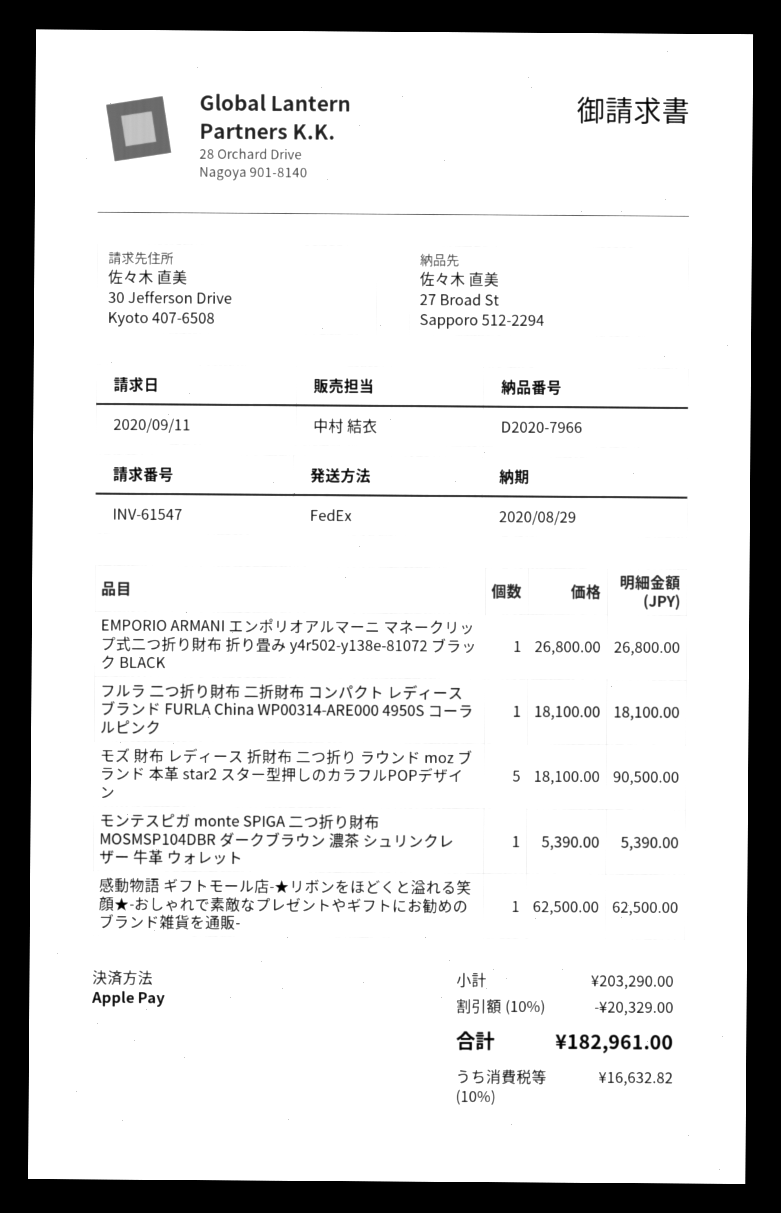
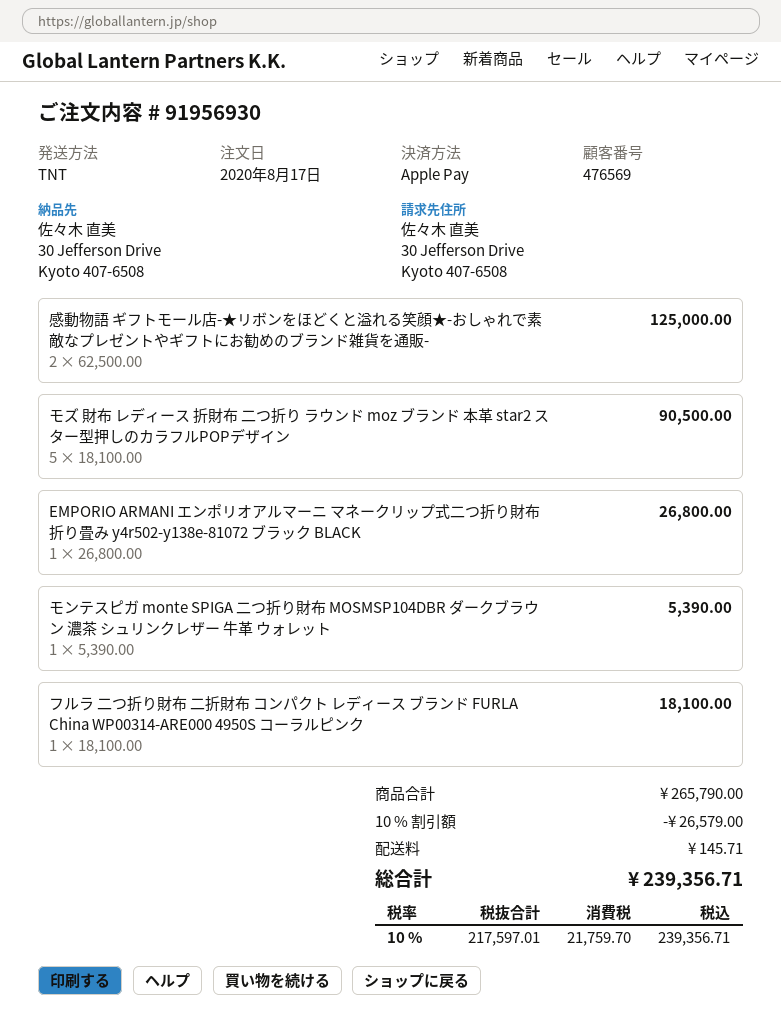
shipping method: FedEx -> TNT
ship to: 27 Broad St, Sapporo 512-2294 -> 30 Jefferson Drive, Kyoto 407-6508
感動物語 ギフトモール店-★リボンをほどくと溢れる笑顔★-おしゃれで素敵なプレゼントやギフトにお勧めのブランド雑貨を通販-: 1 x 62500.00 = 62500.00 -> 2 x 62500.00 = 125000.00
subtotal: 203290.00 -> 265790.00
discount: 10% = 20329.00 -> 10% = 26579.00
shipping: none -> 145.71
tax: 10% = 16632.82 -> 10% = 21759.70
total: 182961.00 -> 239356.71

